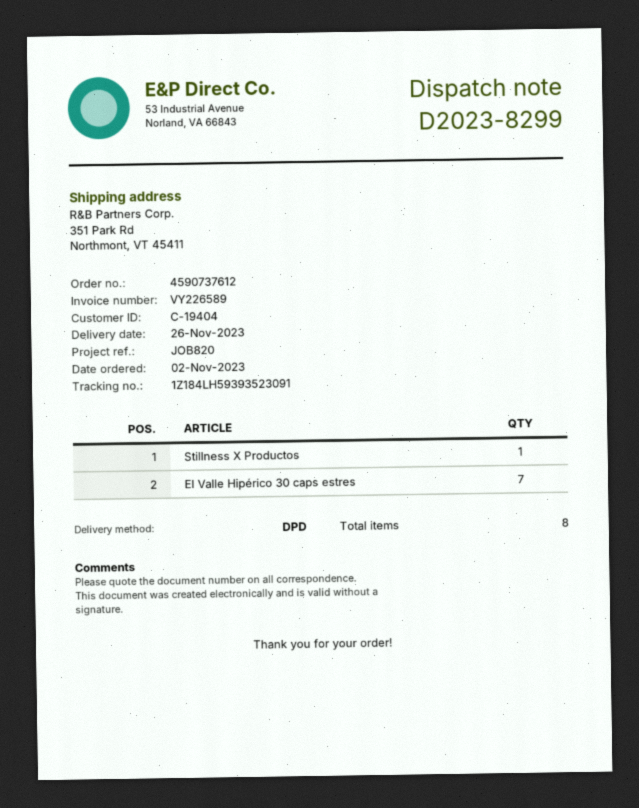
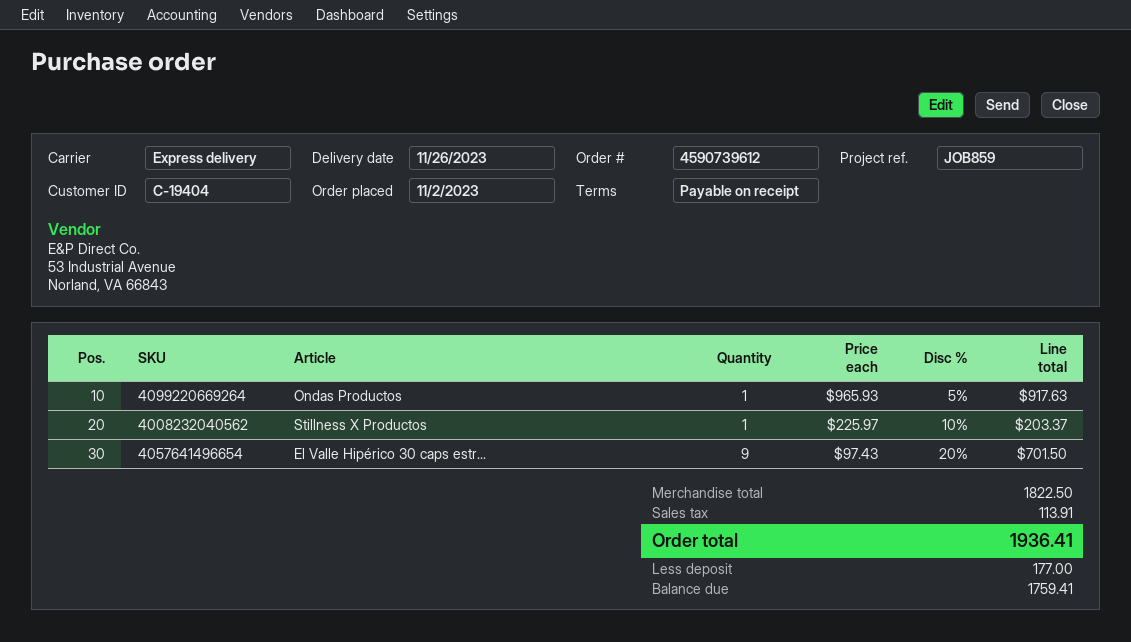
order number: 4590737612 -> 4590739612
reference: JOB820 -> JOB859
shipping method: DPD -> express
El Valle Hipérico 30 caps estres: 7 -> 9
Ondas Productos: none -> 1

